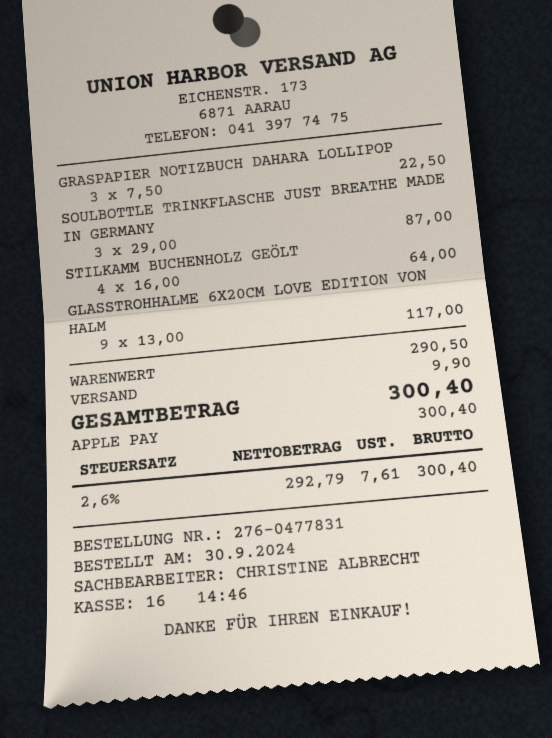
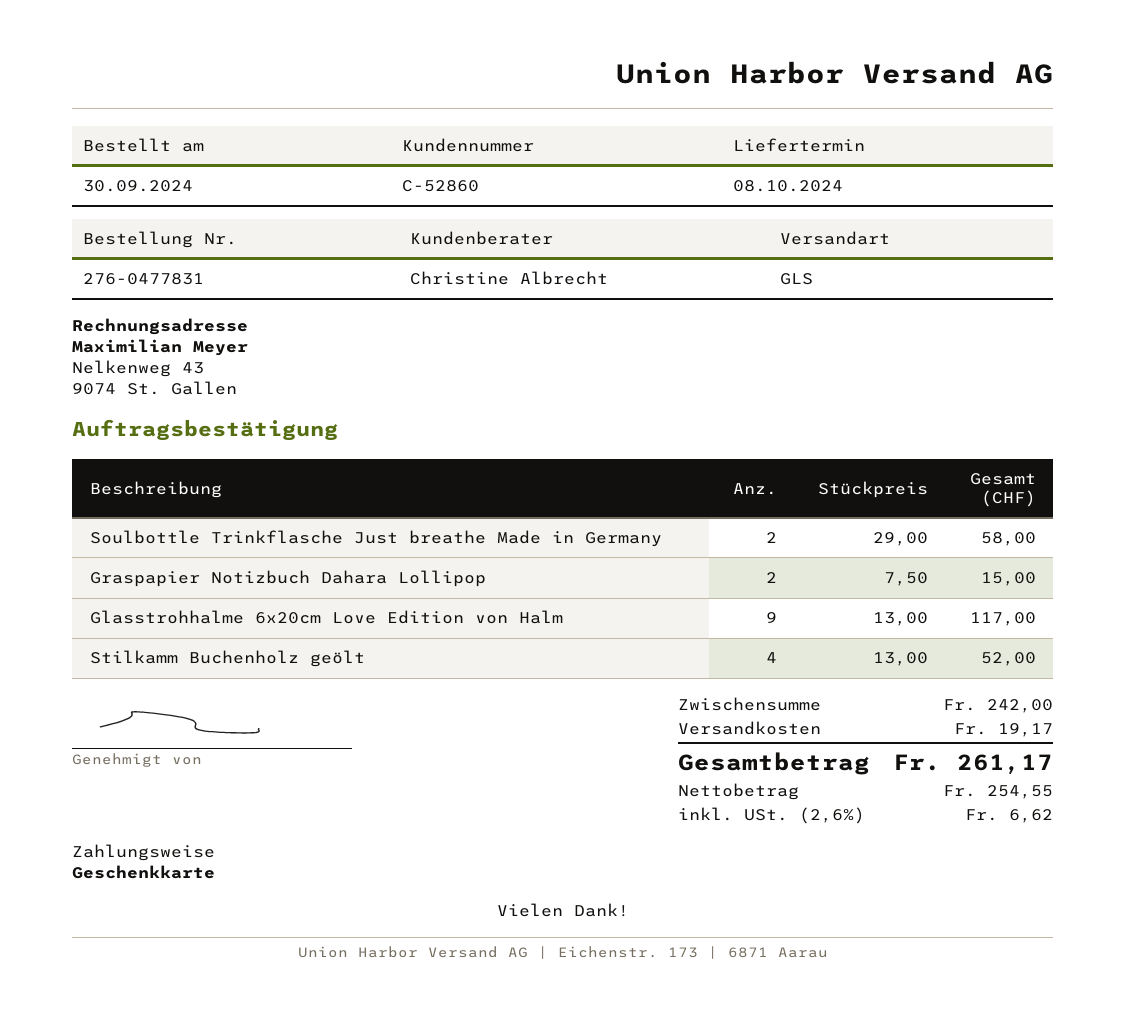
payment method: Apple Pay -> gift card
GRASPAPIER NOTIZBUCH DAHARA LOLLIPOP: 3 x 7.50 = 22.50 -> 2 x 7.50 = 15.00
SOULBOTTLE TRINKFLASCHE JUST BREATHE MADE IN GERMANY: 3 x 29.00 = 87.00 -> 2 x 29.00 = 58.00
STILKAMM BUCHENHOLZ GEÖLT: 4 x 16.00 = 64.00 -> 4 x 13.00 = 52.00
subtotal: 290.50 -> 242.00
shipping: 9.90 -> 19.17
net: 292.79 -> 254.55
tax: 2.6% = 7.61 -> 2.6% = 6.62
total: 300.40 -> 261.17

